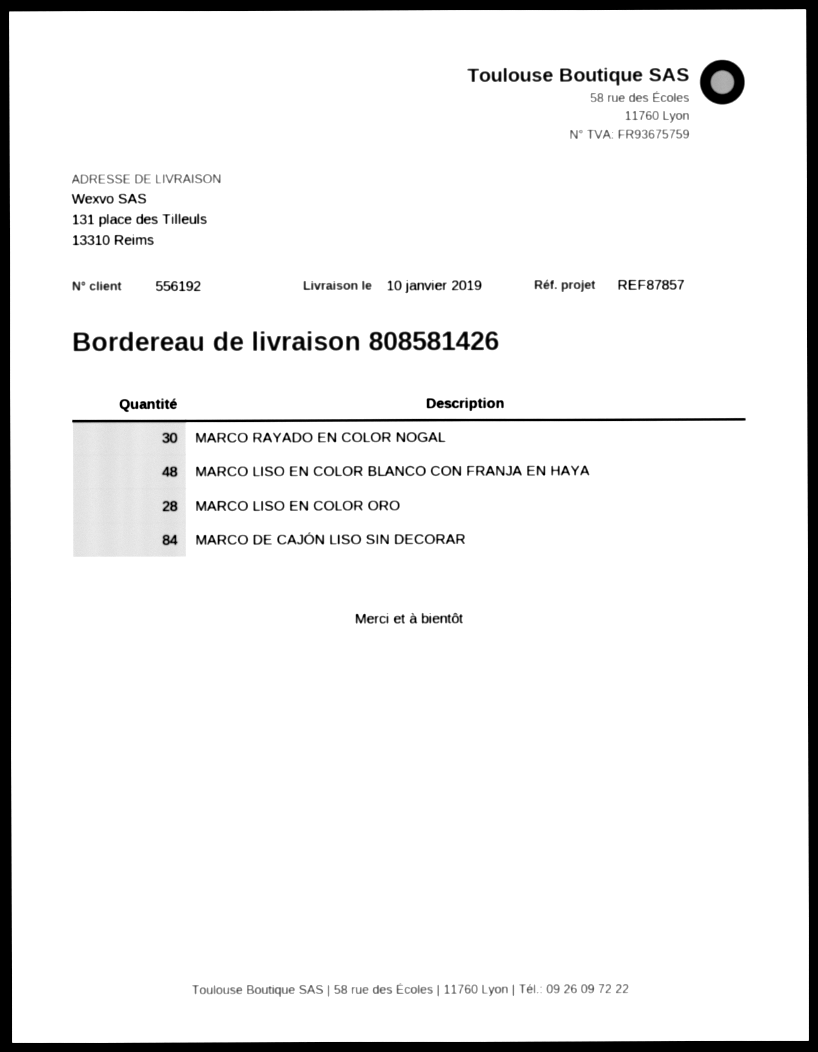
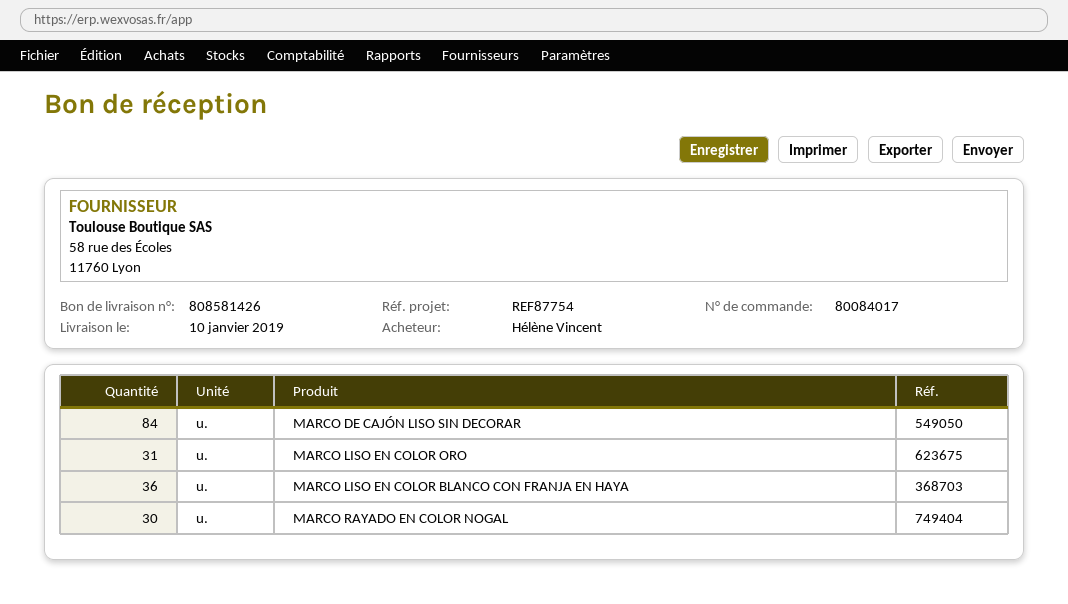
reference: REF87857 -> REF87754
MARCO LISO EN COLOR BLANCO CON FRANJA EN HAYA: 48 -> 36
MARCO LISO EN COLOR ORO: 28 -> 31

